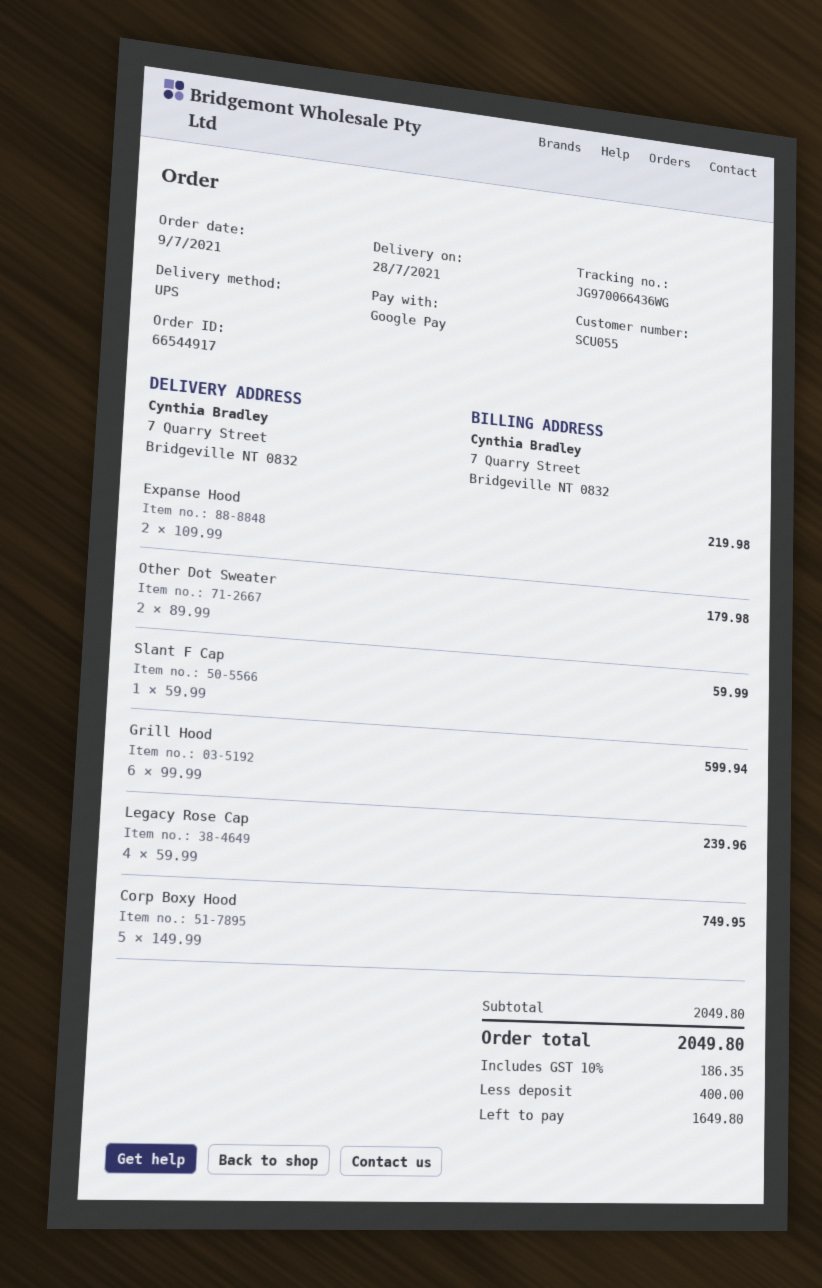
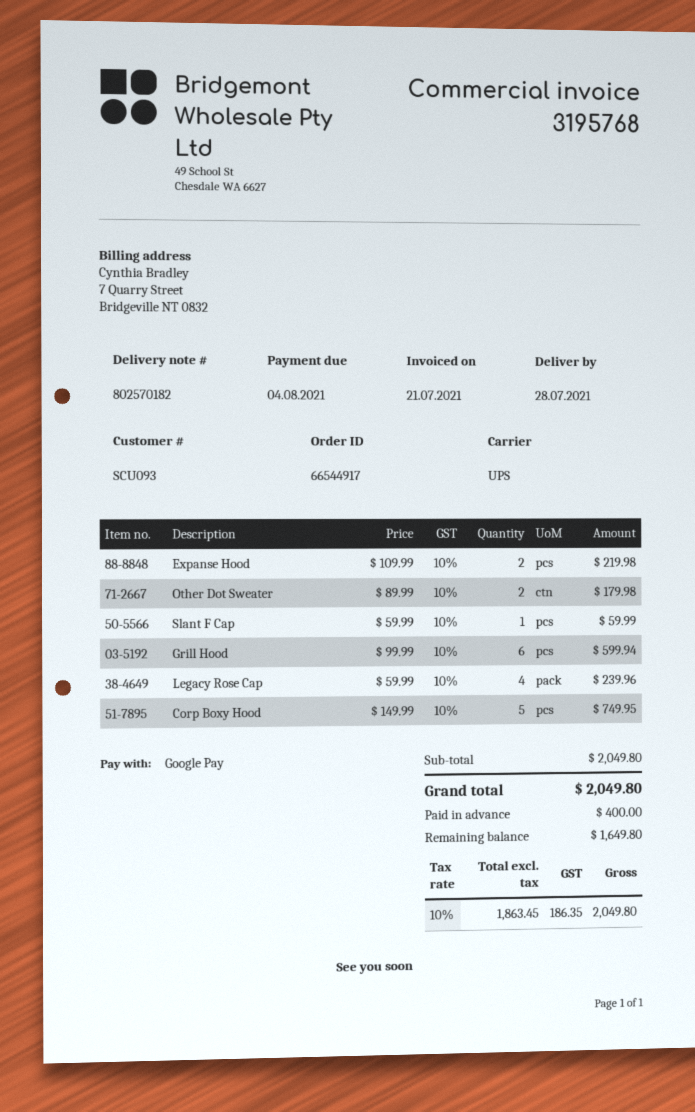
customer number: SCU055 -> SCU093

